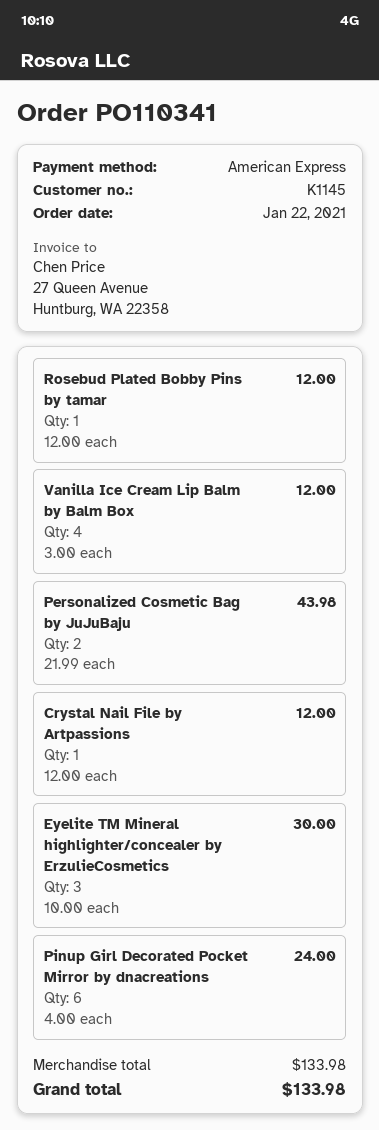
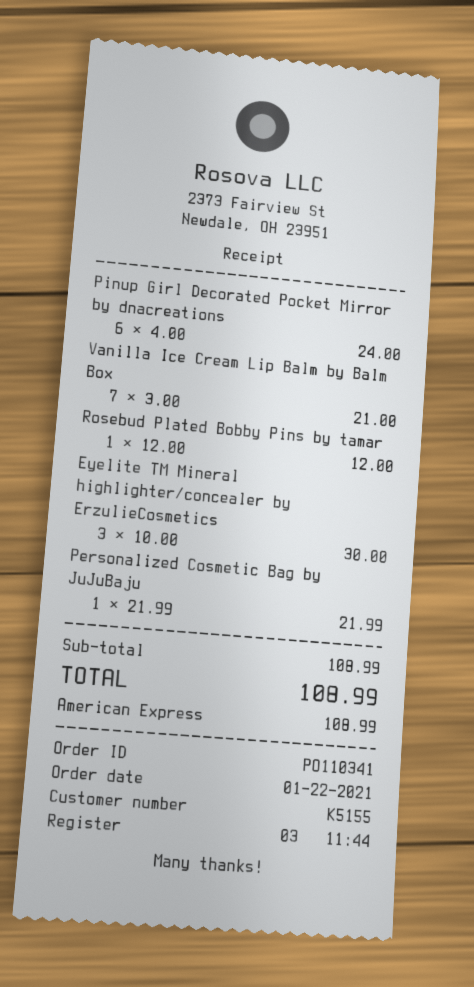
customer number: K1145 -> K5155
Vanilla Ice Cream Lip Balm by Balm Box: 4 x 3.00 = 12.00 -> 7 x 3.00 = 21.00
Personalized Cosmetic Bag by JuJuBaju: 2 x 21.99 = 43.98 -> 1 x 21.99 = 21.99
Crystal Nail File by Artpassions: 1 x 12.00 = 12.00 -> none
subtotal: 133.98 -> 108.99
total: 133.98 -> 108.99

